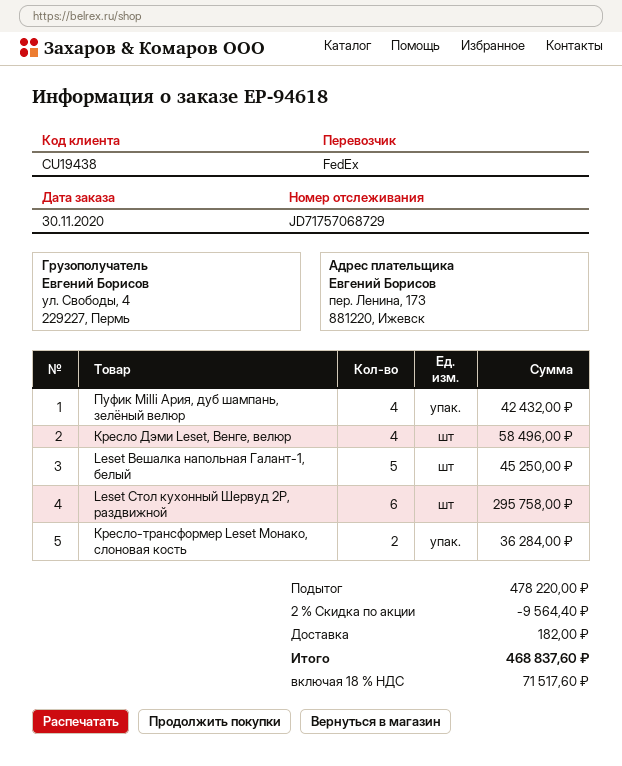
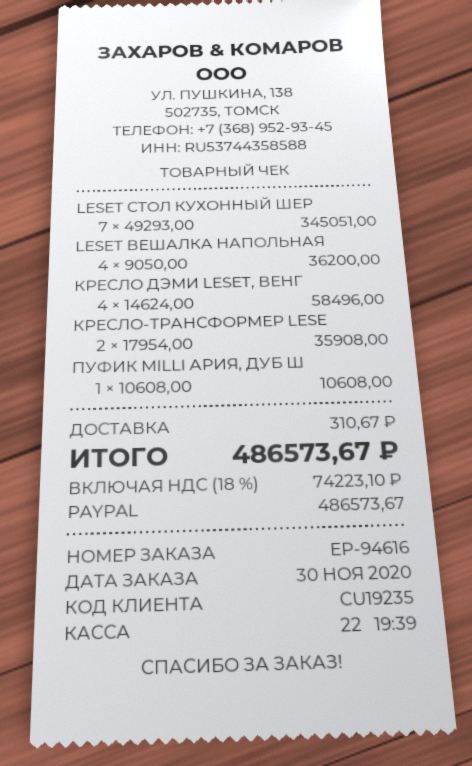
order number: EP-94618 -> EP-94616
customer number: CU19438 -> CU19235
Пуфик Milli Ария, дуб шампань, зелёный велюр: 4 for 42432.00 -> 1 for 10608.00
Leset Вешалка напольная Галант-1, белый: 5 for 45250.00 -> 4 for 36200.00
Leset Стол кухонный Шервуд 2Р, раздвижной: 6 for 295758.00 -> 7 for 345051.00
Кресло-трансформер Leset Монако, слоновая кость: 2 for 36284.00 -> 2 for 35908.00
discount: 2% = 9564.40 -> none
shipping: 182.00 -> 310.67
tax: 18% = 71517.60 -> 18% = 74223.10
total: 468837.60 -> 486573.67

